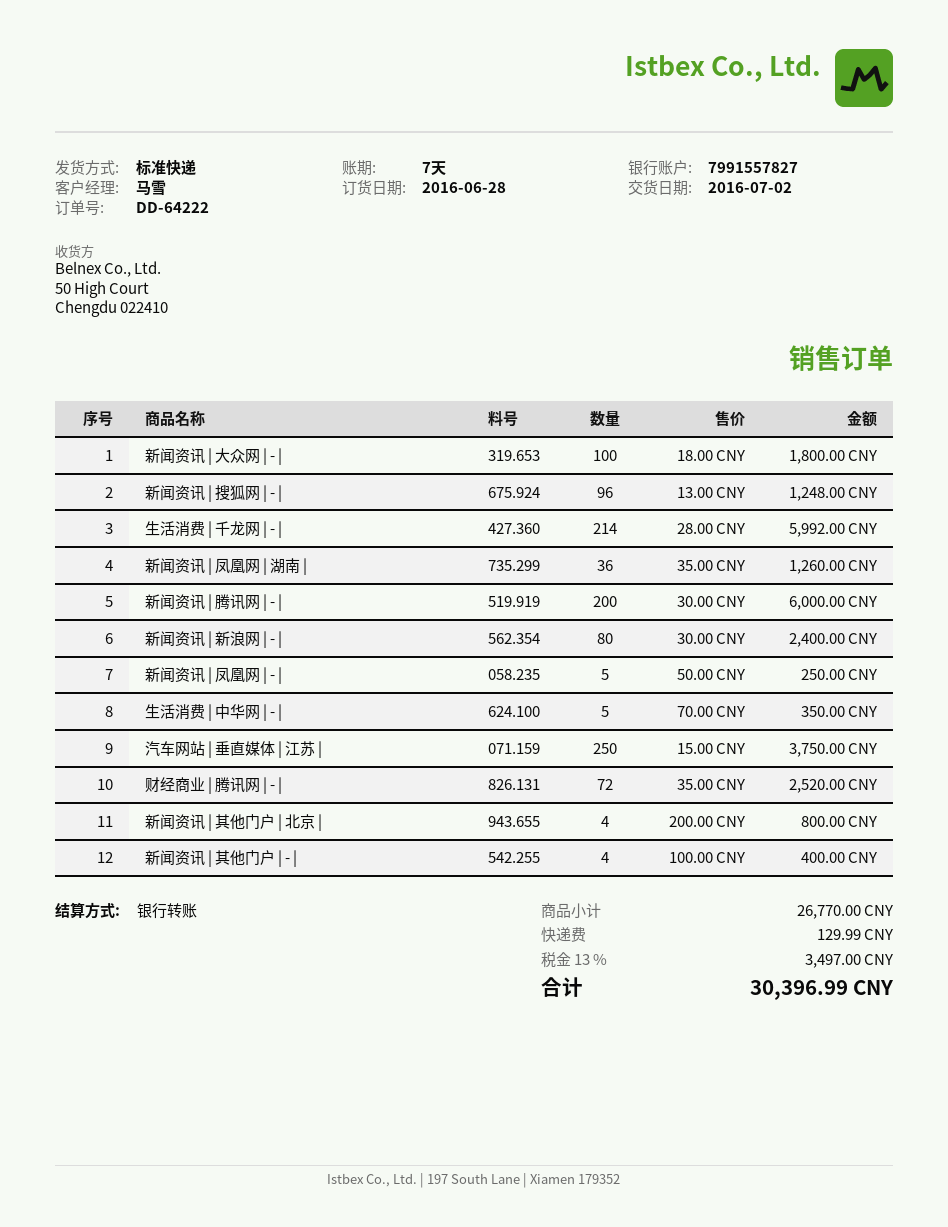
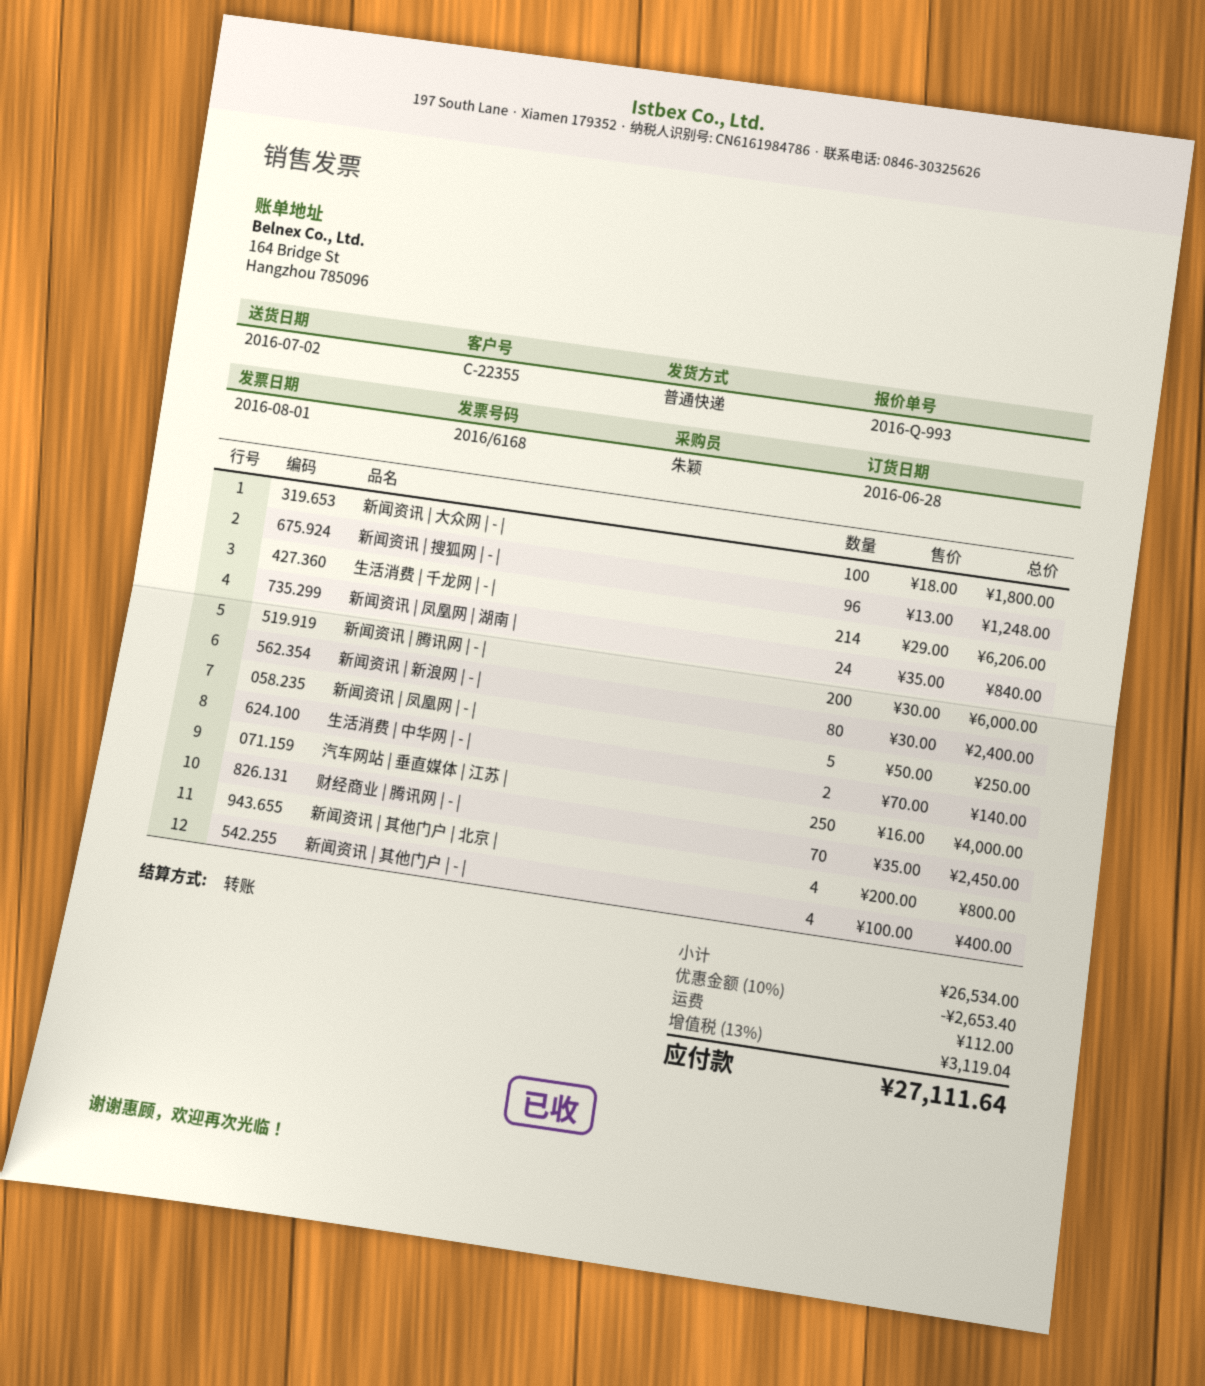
生活消费 | 千龙网 | - |: 214 x 28.00 = 5992.00 -> 214 x 29.00 = 6206.00
新闻资讯 | 凤凰网 | 湖南 |: 36 x 35.00 = 1260.00 -> 24 x 35.00 = 840.00
生活消费 | 中华网 | - |: 5 x 70.00 = 350.00 -> 2 x 70.00 = 140.00
汽车网站 | 垂直媒体 | 江苏 |: 250 x 15.00 = 3750.00 -> 250 x 16.00 = 4000.00
财经商业 | 腾讯网 | - |: 72 x 35.00 = 2520.00 -> 70 x 35.00 = 2450.00
subtotal: 26770.00 -> 26534.00
discount: none -> 10% = 2653.40
shipping: 129.99 -> 112.00
tax: 13% = 3497.00 -> 13% = 3119.04
total: 30396.99 -> 27111.64

